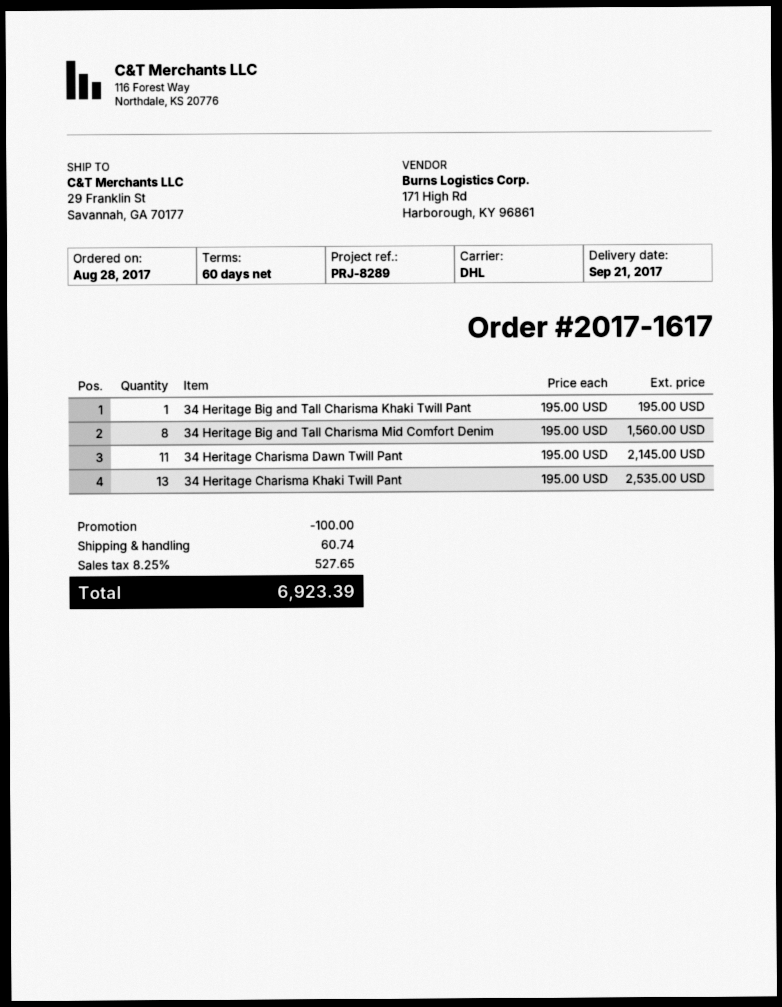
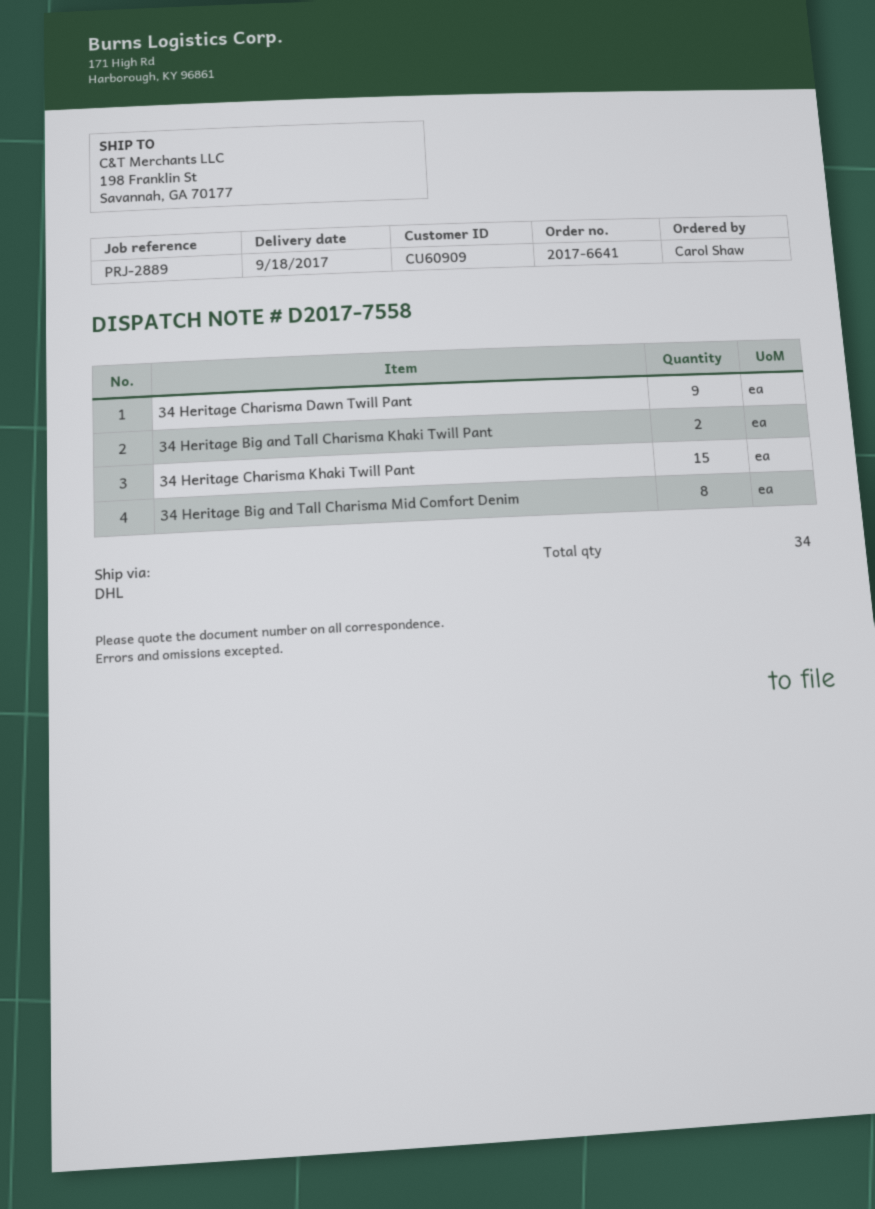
order number: 2017-1617 -> 2017-6641
delivery date: 2017-09-21 -> 2017-09-18
reference: PRJ-8289 -> PRJ-2889
ship to: 29 Franklin St, Savannah, GA 70177 -> 198 Franklin St, Savannah, GA 70177
34 Heritage Big and Tall Charisma Khaki Twill Pant: 1 -> 2
34 Heritage Charisma Dawn Twill Pant: 11 -> 9
34 Heritage Charisma Khaki Twill Pant: 13 -> 15

